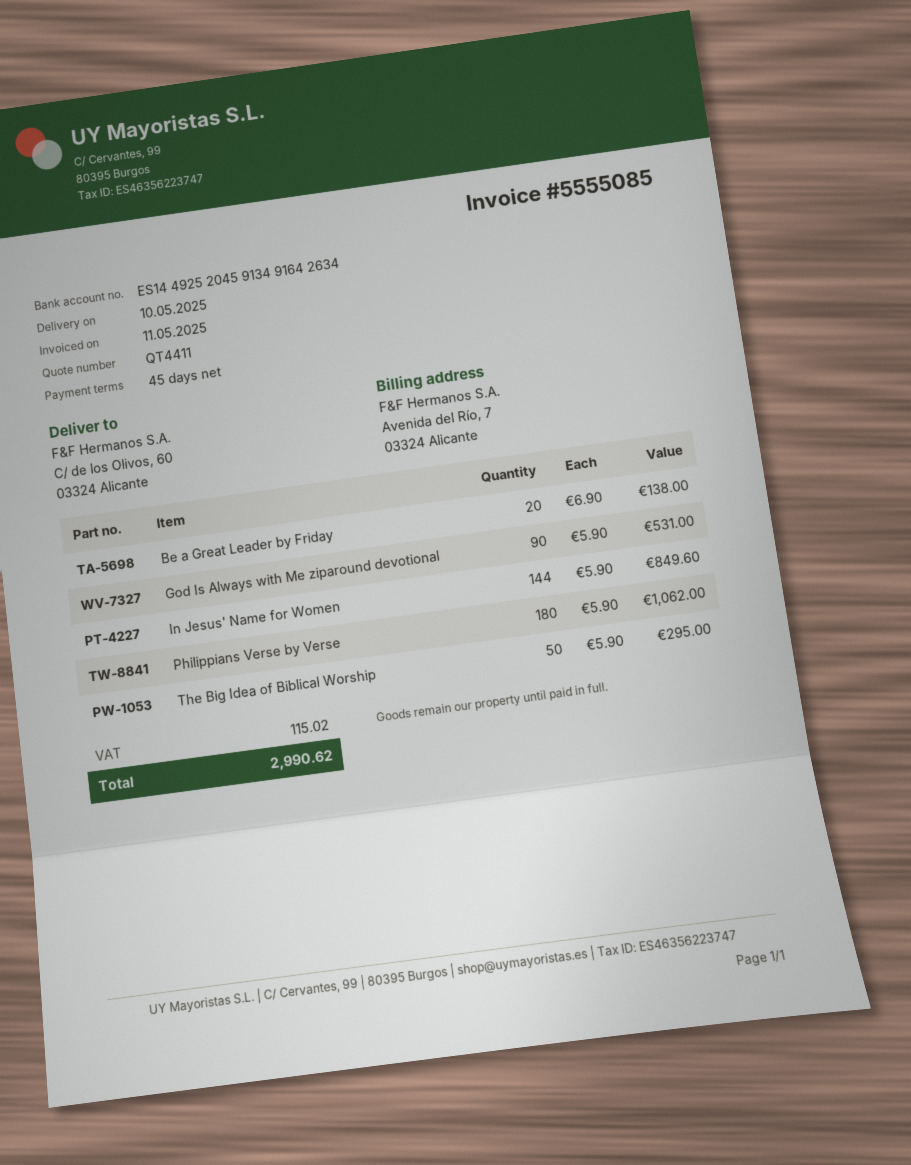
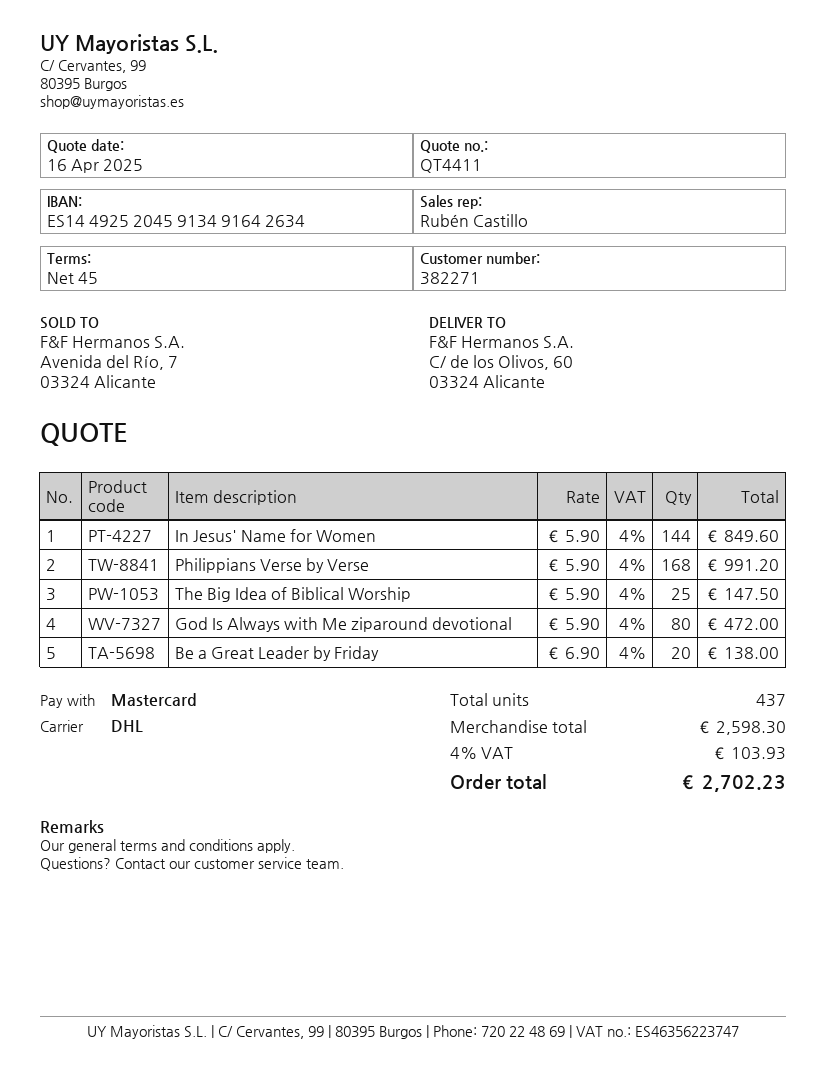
God Is Always with Me ziparound devotional: 90 x 5.90 = 531.00 -> 80 x 5.90 = 472.00
Philippians Verse by Verse: 180 x 5.90 = 1062.00 -> 168 x 5.90 = 991.20
The Big Idea of Biblical Worship: 50 x 5.90 = 295.00 -> 25 x 5.90 = 147.50
tax: 115.02 -> 103.93
total: 2990.62 -> 2702.23

